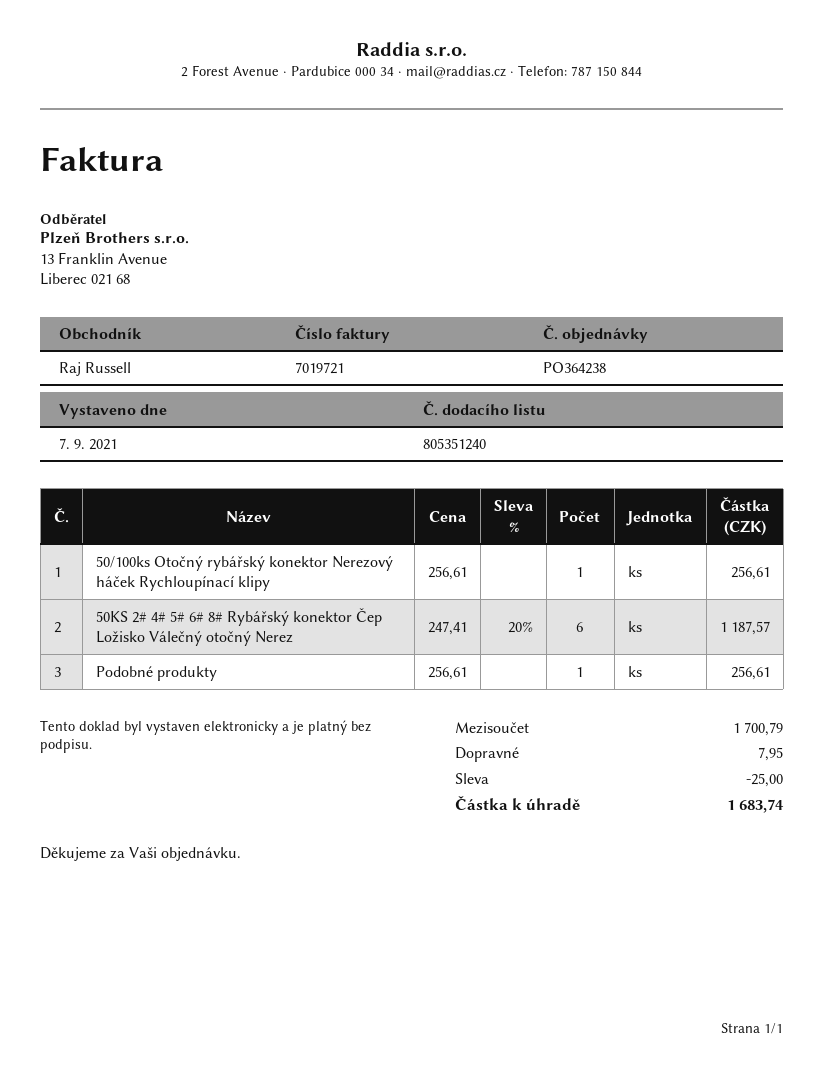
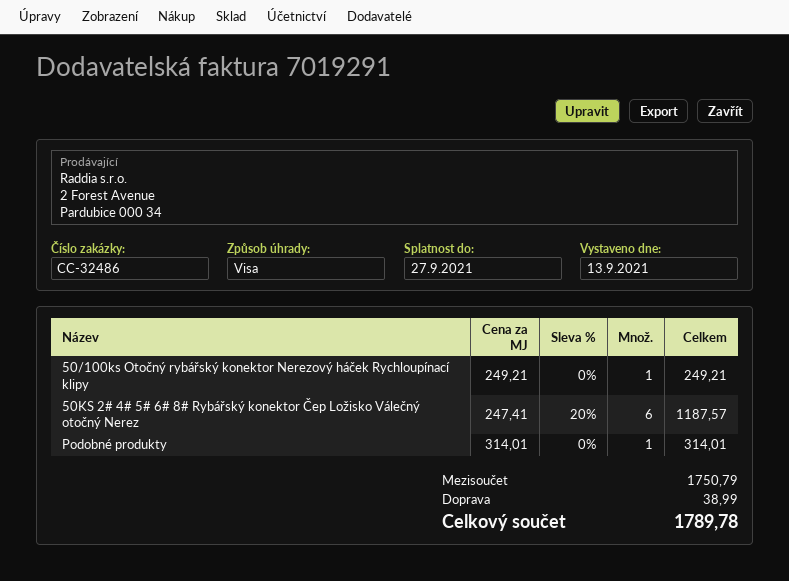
invoice number: 7019721 -> 7019291
invoice date: 2021-09-07 -> 2021-09-13
50/100ks Otočný rybářský konektor Nerezový háček Rychloupínací klipy: 1 x 256.61 = 256.61 -> 1 x 249.21 = 249.21
Podobné produkty: 1 x 256.61 = 256.61 -> 1 x 314.01 = 314.01
subtotal: 1700.79 -> 1750.79
discount: 25.00 -> none
shipping: 7.95 -> 38.99
total: 1683.74 -> 1789.78

